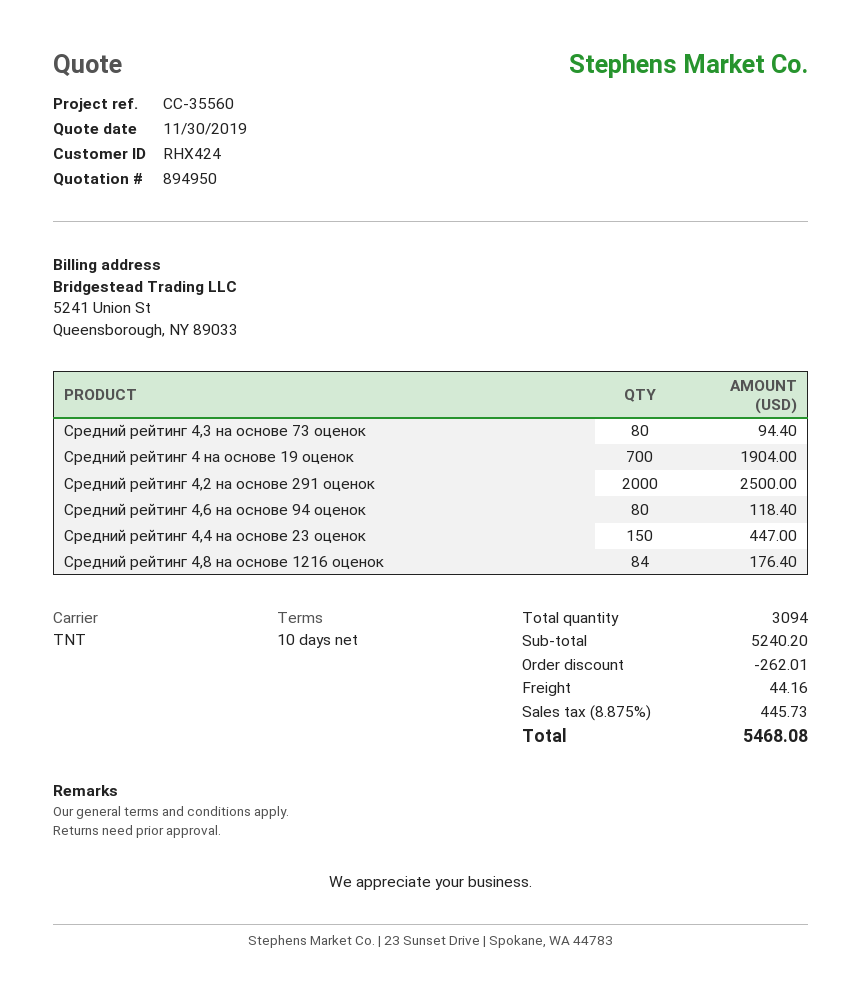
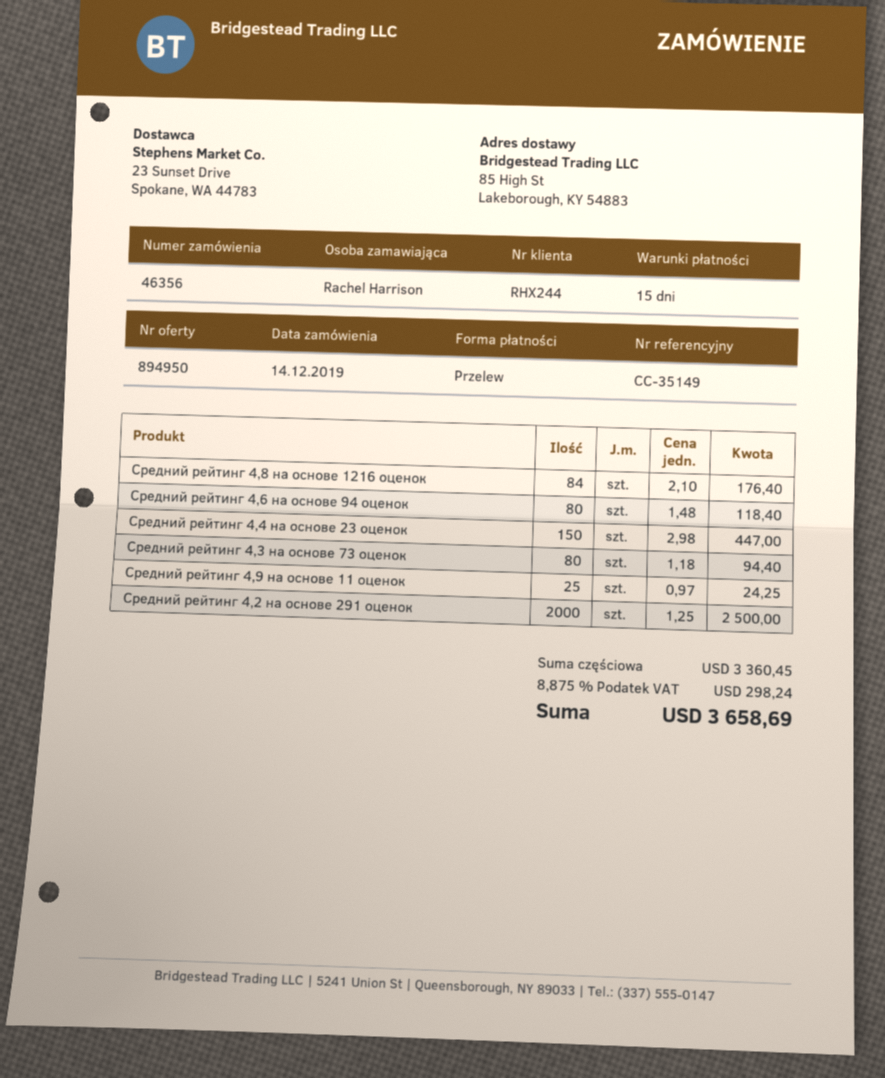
payment terms: 10 days -> 15 days
customer number: RHX424 -> RHX244
reference: CC-35560 -> CC-35149
Средний рейтинг 4 на основе 19 оценок: 700 for 1904.00 -> none
Средний рейтинг 4,9 на основе 11 оценок: none -> 25 for 24.25
subtotal: 5240.20 -> 3360.45
discount: 262.01 -> none
shipping: 44.16 -> none
tax: 8.875% = 445.73 -> 8.875% = 298.24
total: 5468.08 -> 3658.69

